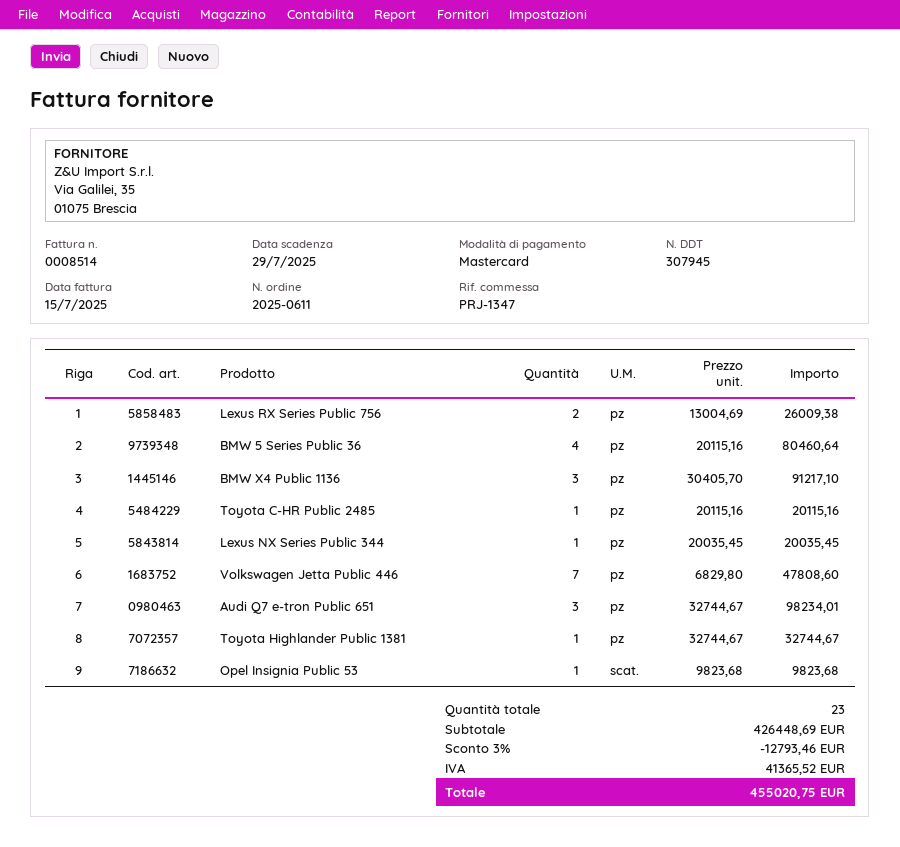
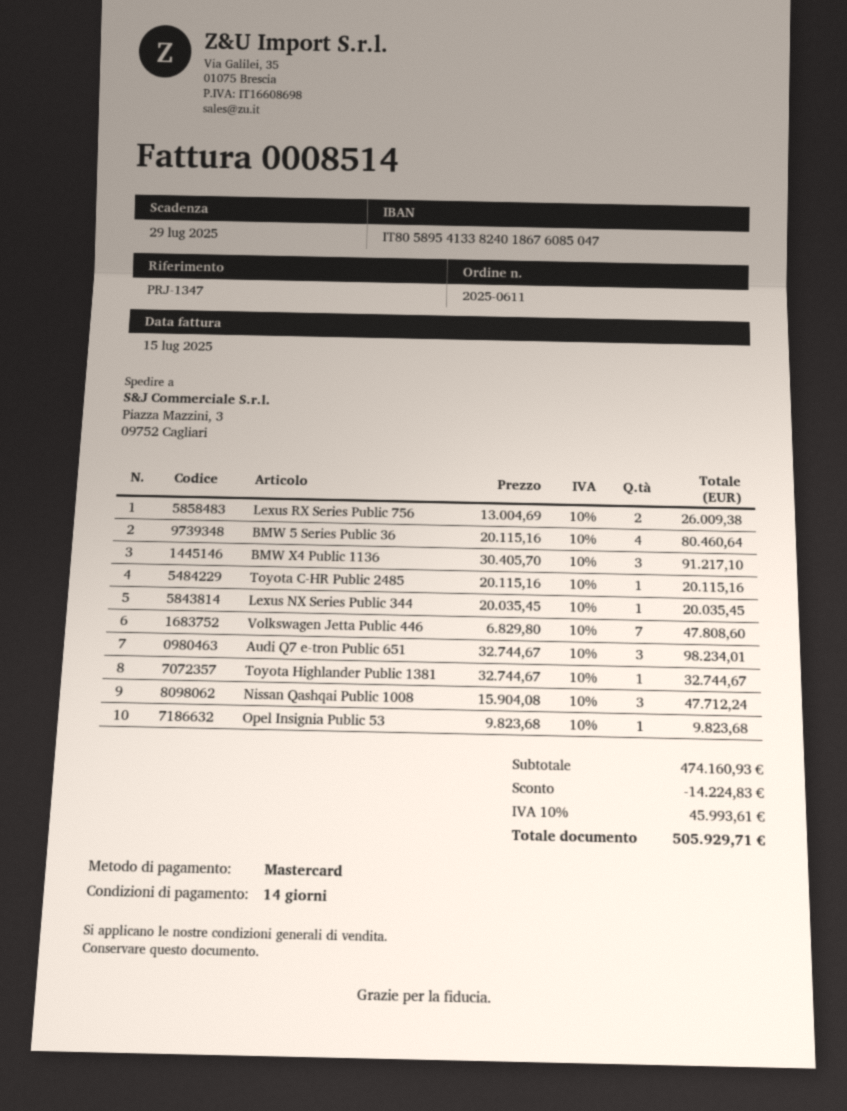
Nissan Qashqai Public 1008: none -> 3 x 15904.08 = 47712.24
subtotal: 426448.69 -> 474160.93
discount: 12793.46 -> 14224.83
tax: 41365.52 -> 45993.61
total: 455020.75 -> 505929.71

